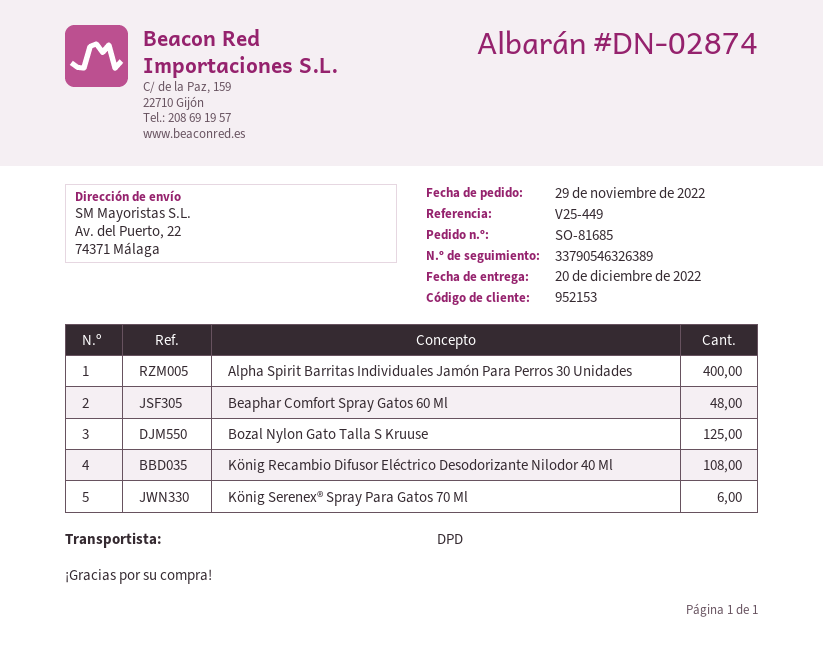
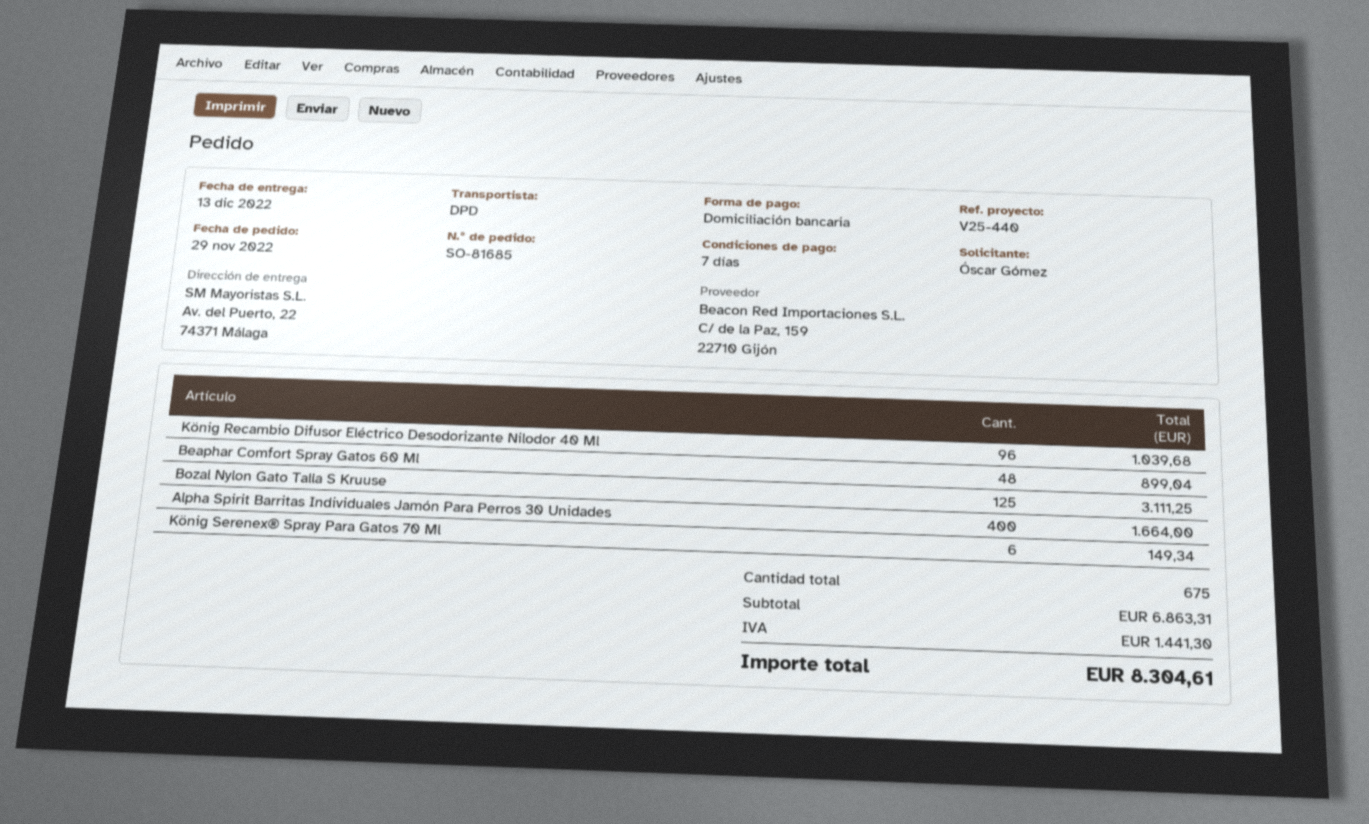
delivery date: 2022-12-20 -> 2022-12-13
reference: V25-449 -> V25-440
König Recambio Difusor Eléctrico Desodorizante Nilodor 40 Ml: 108 -> 96

